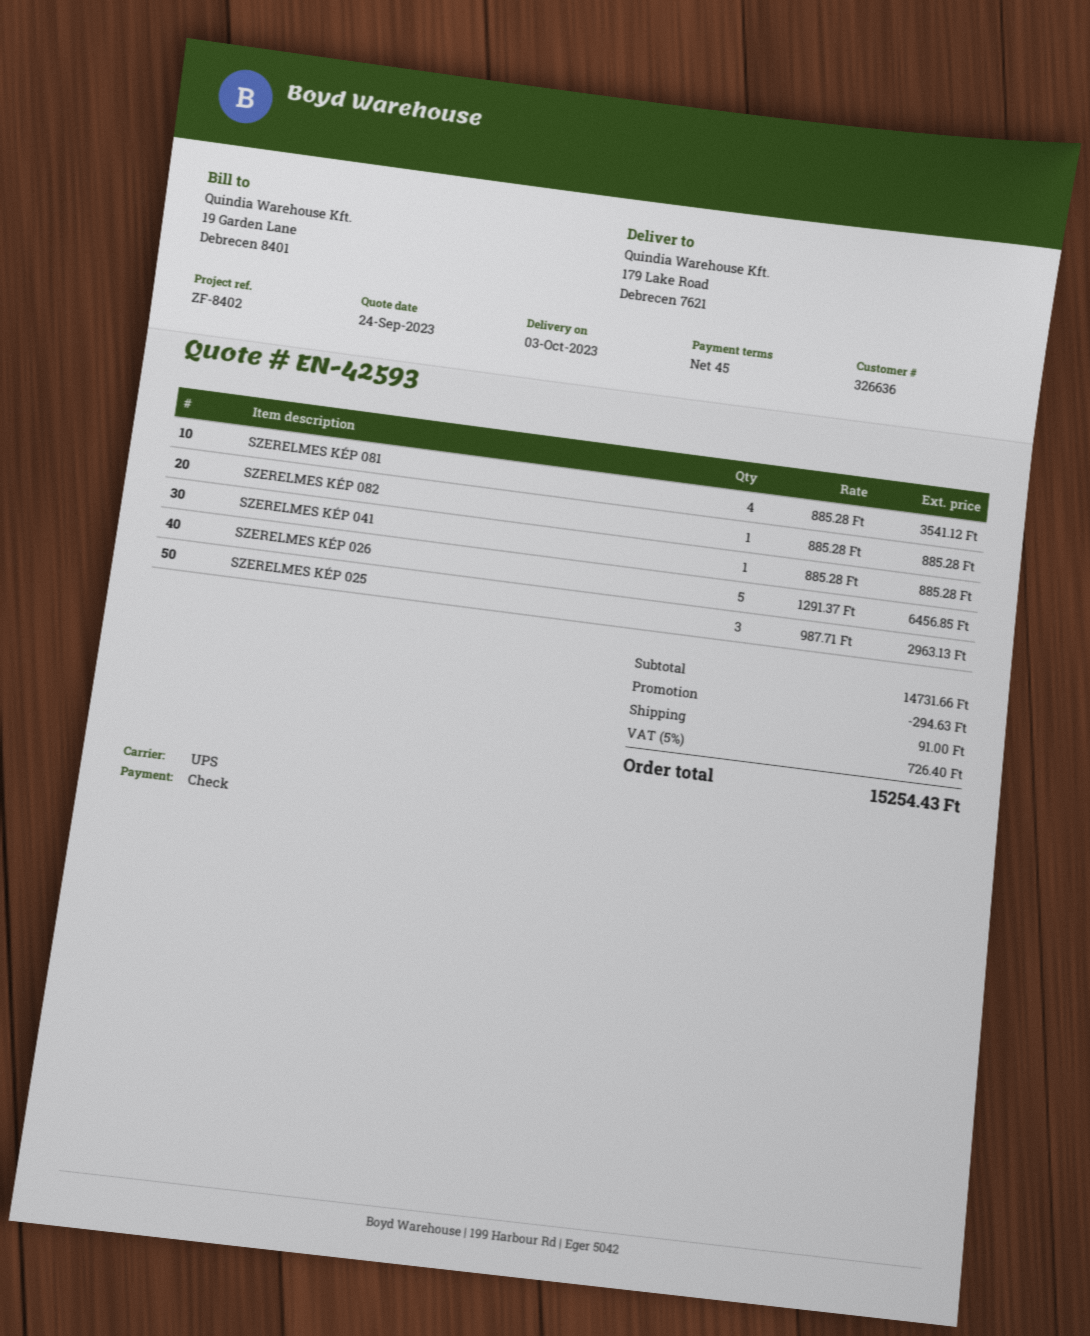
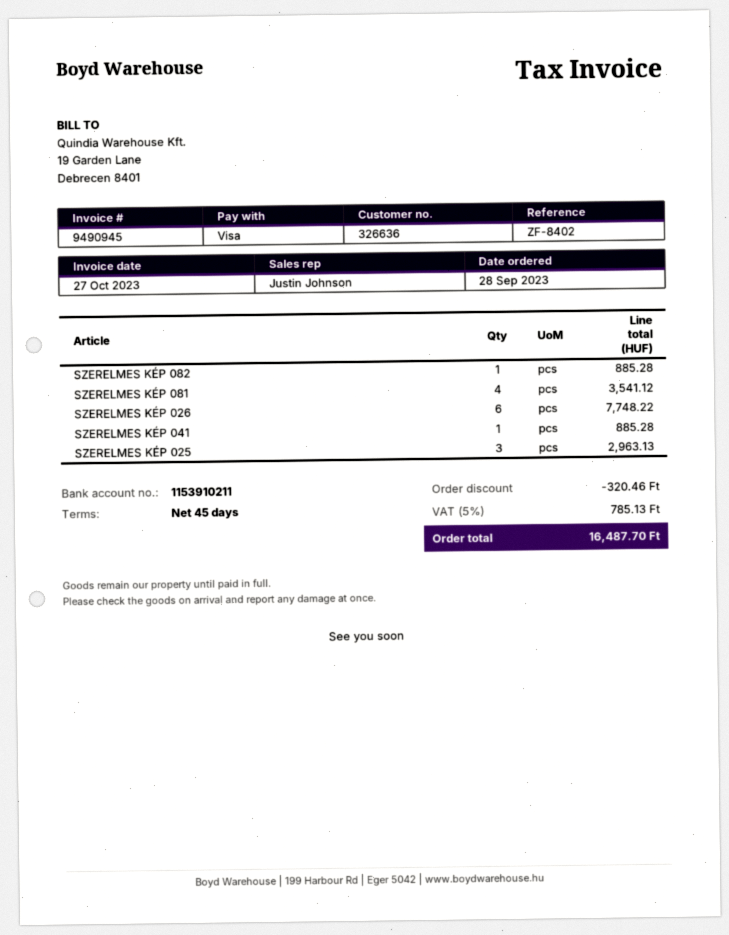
payment method: cheque -> Visa
SZERELMES KÉP 026: 5 for 6456.85 -> 6 for 7748.22
discount: 294.63 -> 320.46
shipping: 91.00 -> none
tax: 5% = 726.40 -> 5% = 785.13
total: 15254.43 -> 16487.70

